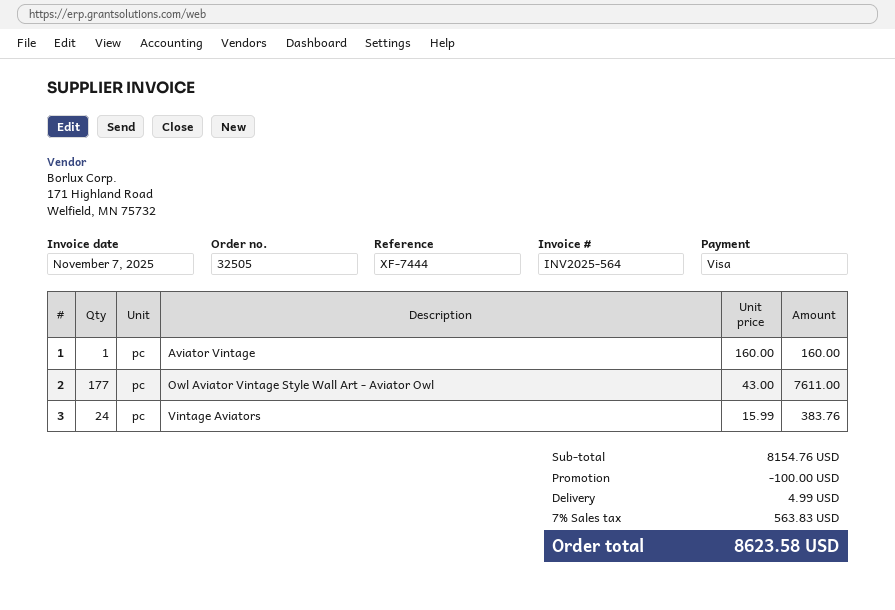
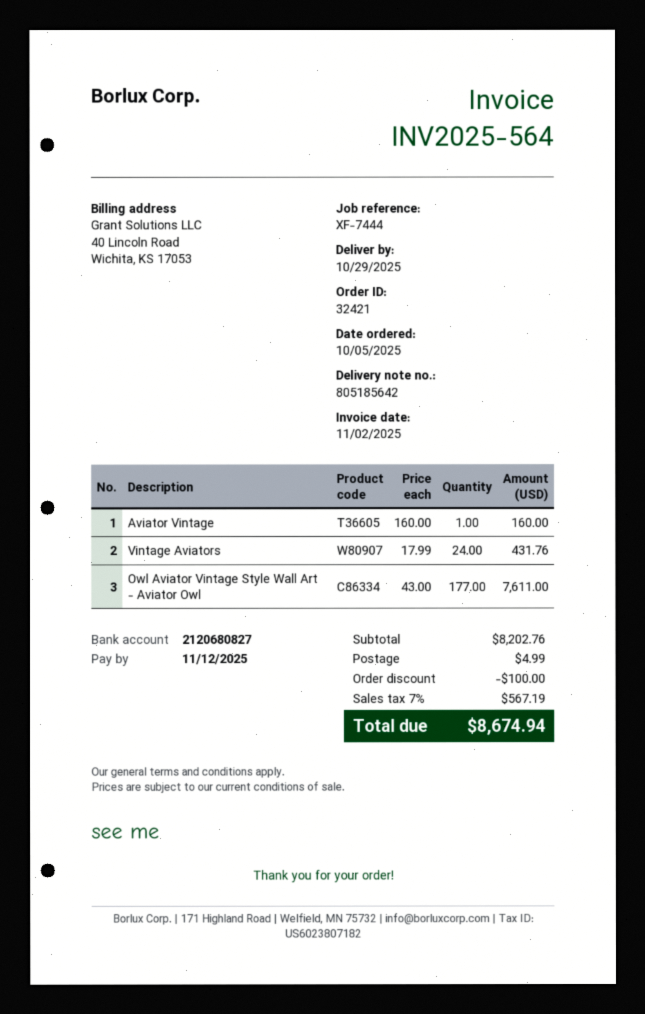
order number: 32505 -> 32421
invoice date: 2025-11-07 -> 2025-11-02
Vintage Aviators: 24 x 15.99 = 383.76 -> 24 x 17.99 = 431.76
subtotal: 8154.76 -> 8202.76
tax: 7% = 563.83 -> 7% = 567.19
total: 8623.58 -> 8674.94

